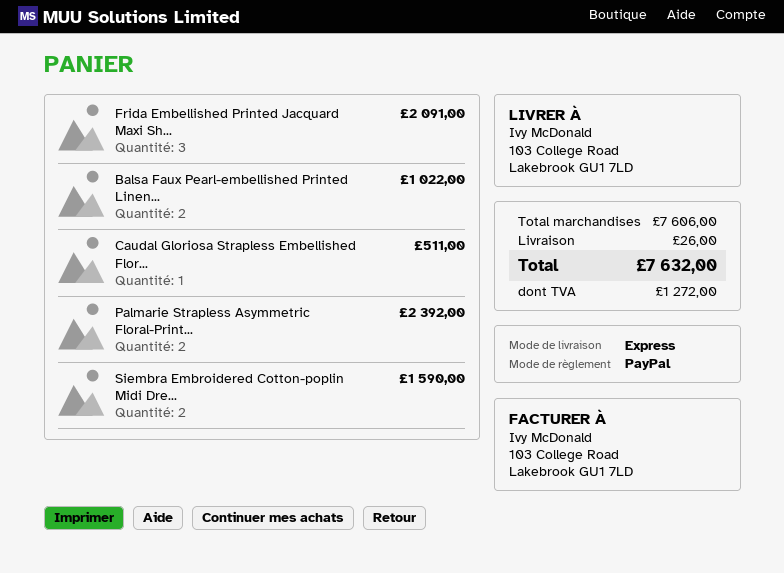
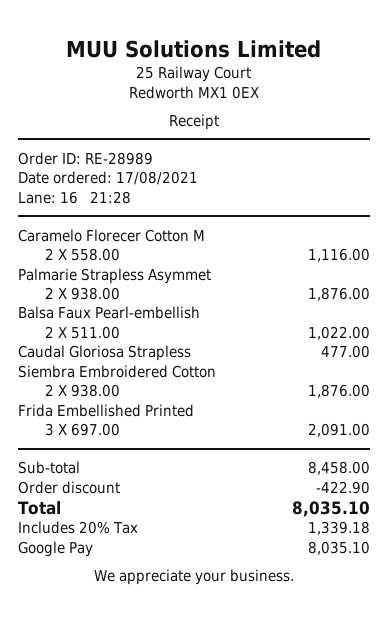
payment method: PayPal -> Google Pay
Caudal Gloriosa Strapless Embellished Flor...: 1 for 511.00 -> 1 for 477.00
Palmarie Strapless Asymmetric Floral-Print...: 2 for 2392.00 -> 2 for 1876.00
Siembra Embroidered Cotton-poplin Midi Dre...: 2 for 1590.00 -> 2 for 1876.00
Caramelo Florecer Cotton M: none -> 2 for 1116.00
subtotal: 7606.00 -> 8458.00
discount: none -> 422.90
shipping: 26.00 -> none
tax: 1272.00 -> 1339.18
total: 7632.00 -> 8035.10

